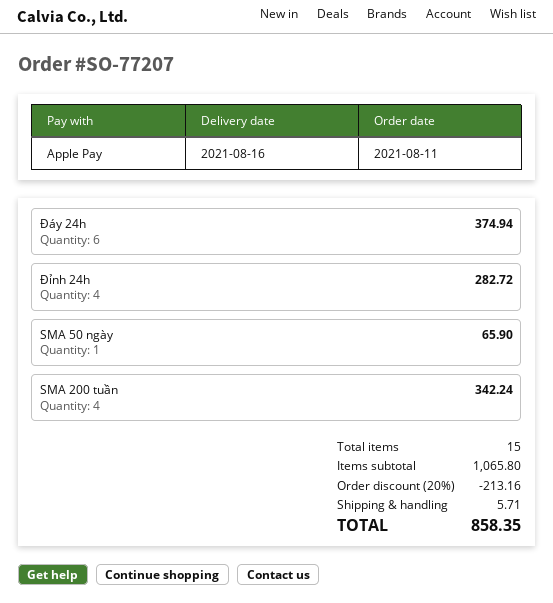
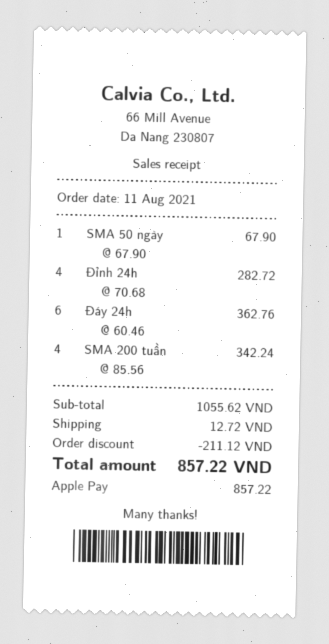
Đáy 24h: 6 for 374.94 -> 6 for 362.76
SMA 50 ngày: 1 for 65.90 -> 1 for 67.90
subtotal: 1065.80 -> 1055.62
discount: 213.16 -> 211.12
shipping: 5.71 -> 12.72
total: 858.35 -> 857.22

